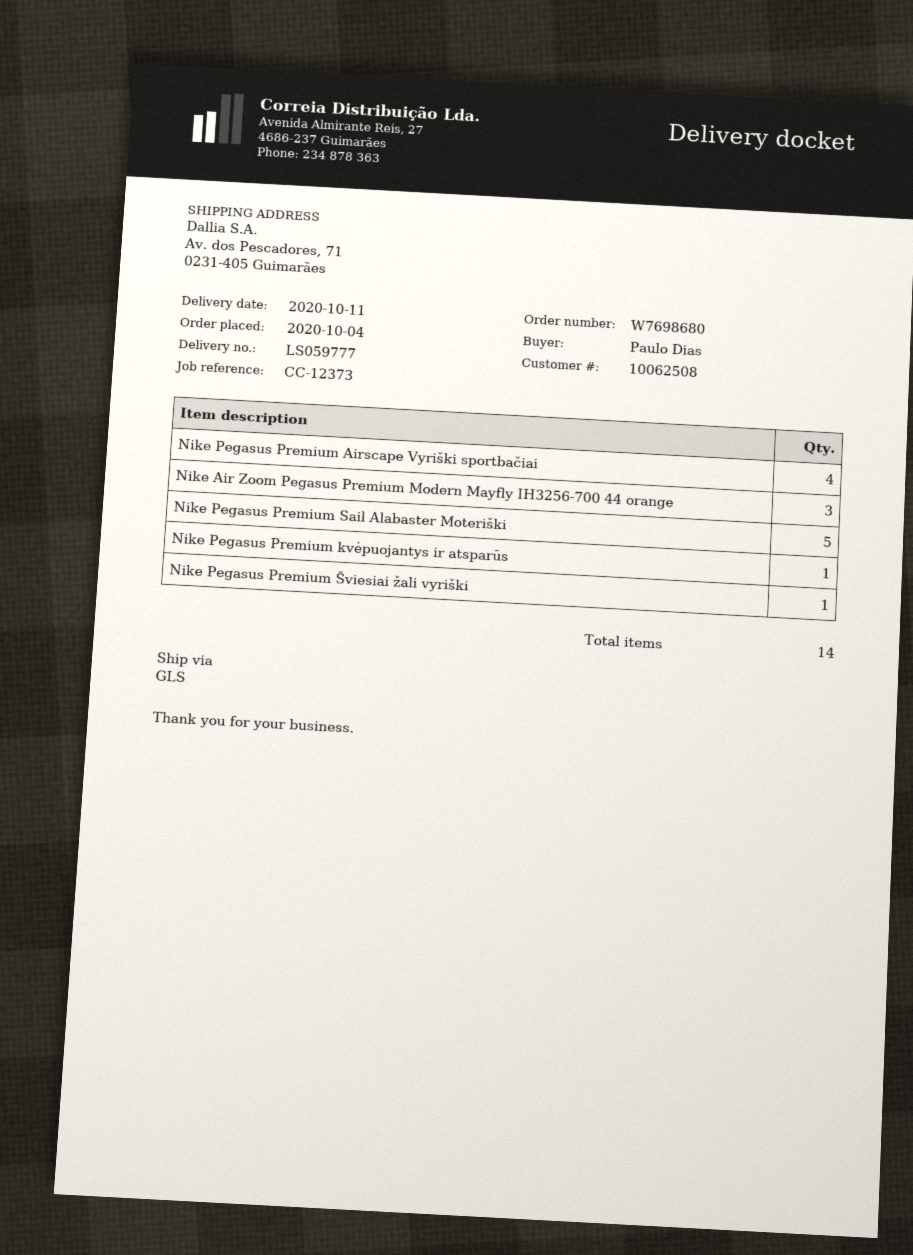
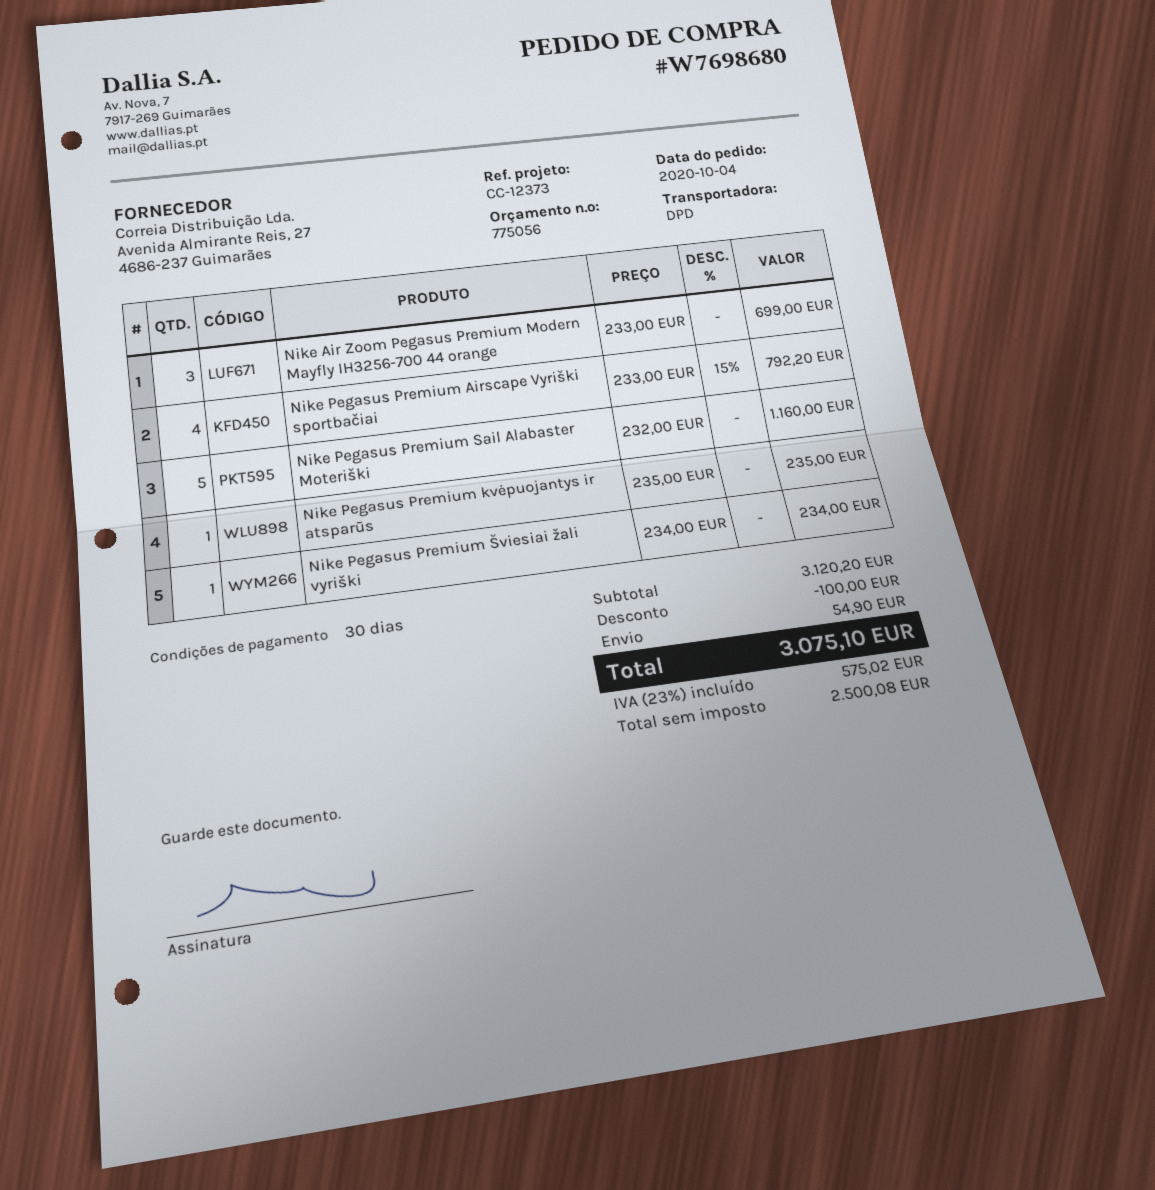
shipping method: GLS -> DPD

